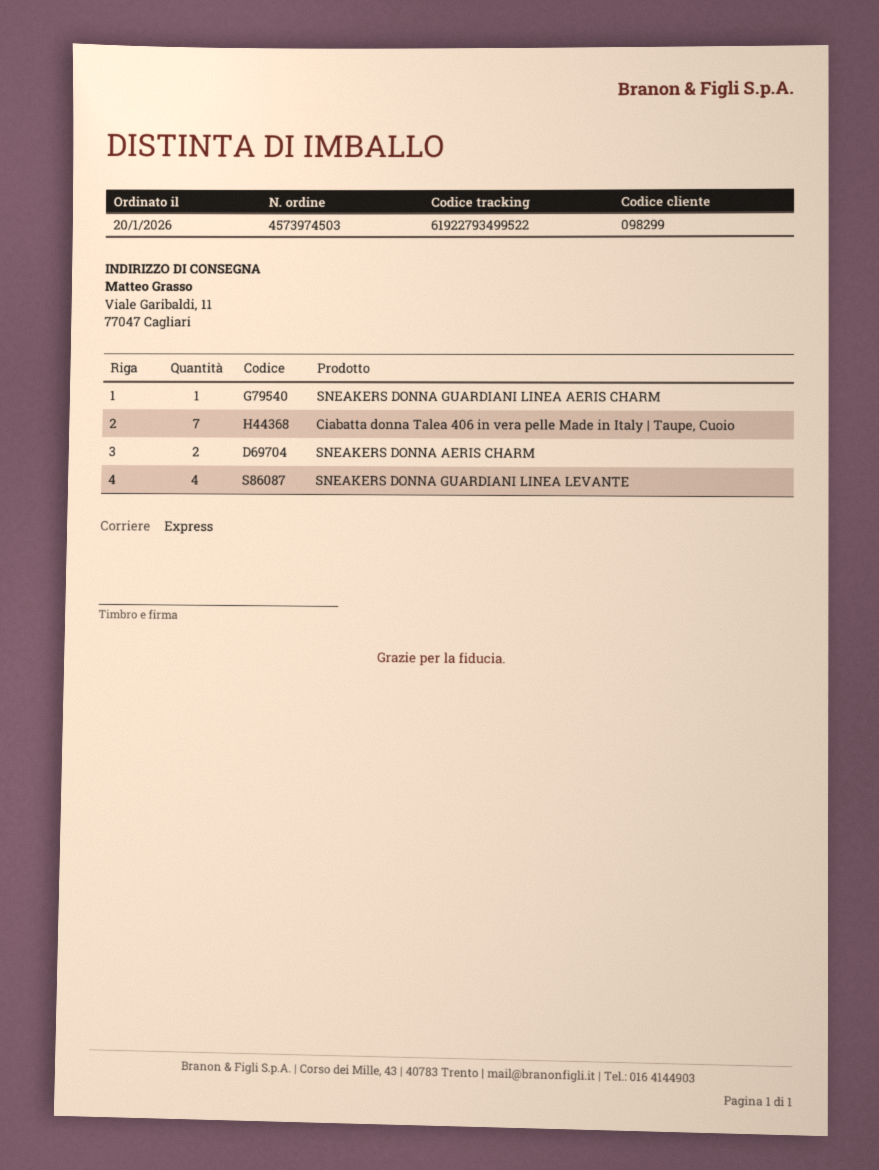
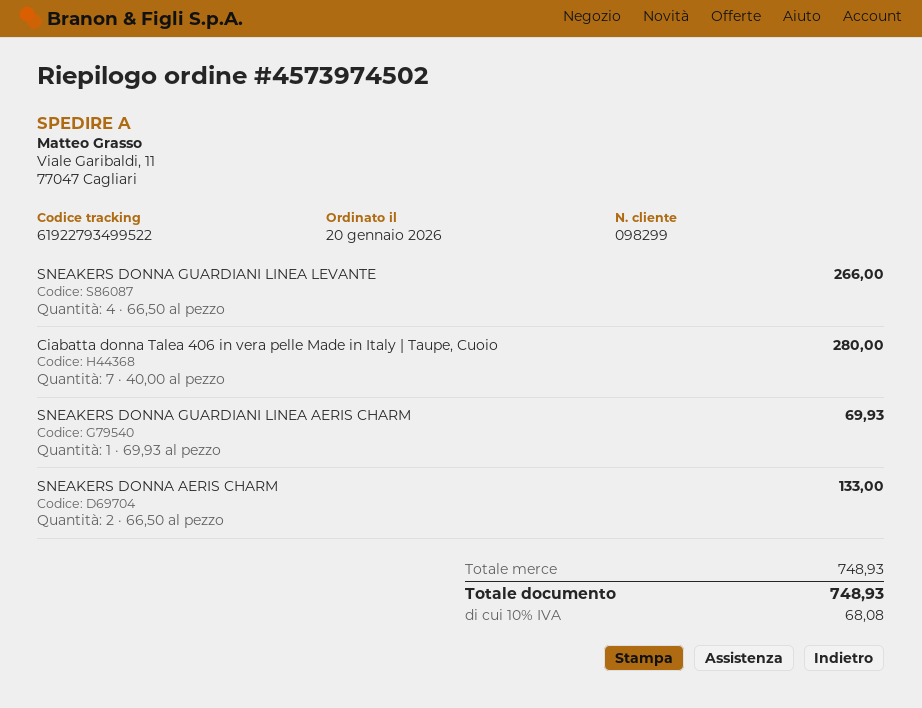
order number: 4573974503 -> 4573974502

